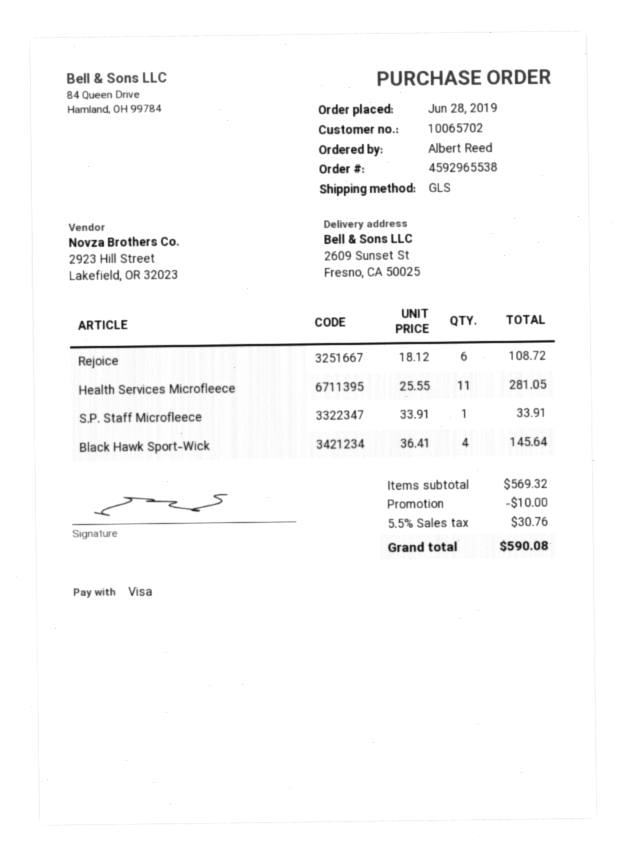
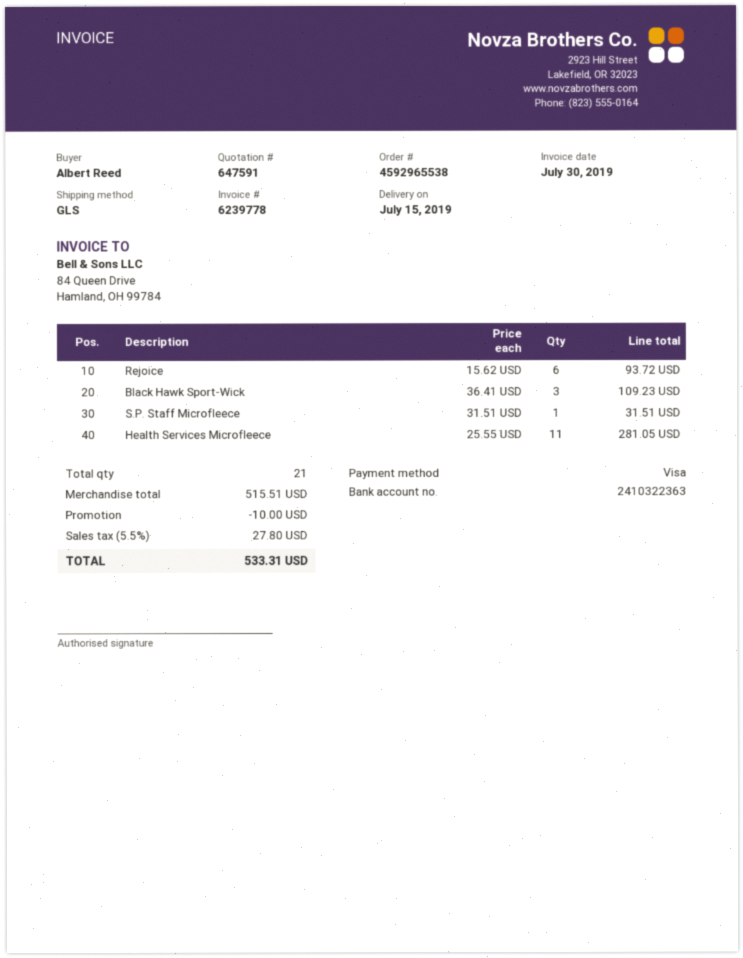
Rejoice: 6 x 18.12 = 108.72 -> 6 x 15.62 = 93.72
S.P. Staff Microfleece: 1 x 33.91 = 33.91 -> 1 x 31.51 = 31.51
Black Hawk Sport-Wick: 4 x 36.41 = 145.64 -> 3 x 36.41 = 109.23
subtotal: 569.32 -> 515.51
tax: 5.5% = 30.76 -> 5.5% = 27.80
total: 590.08 -> 533.31

